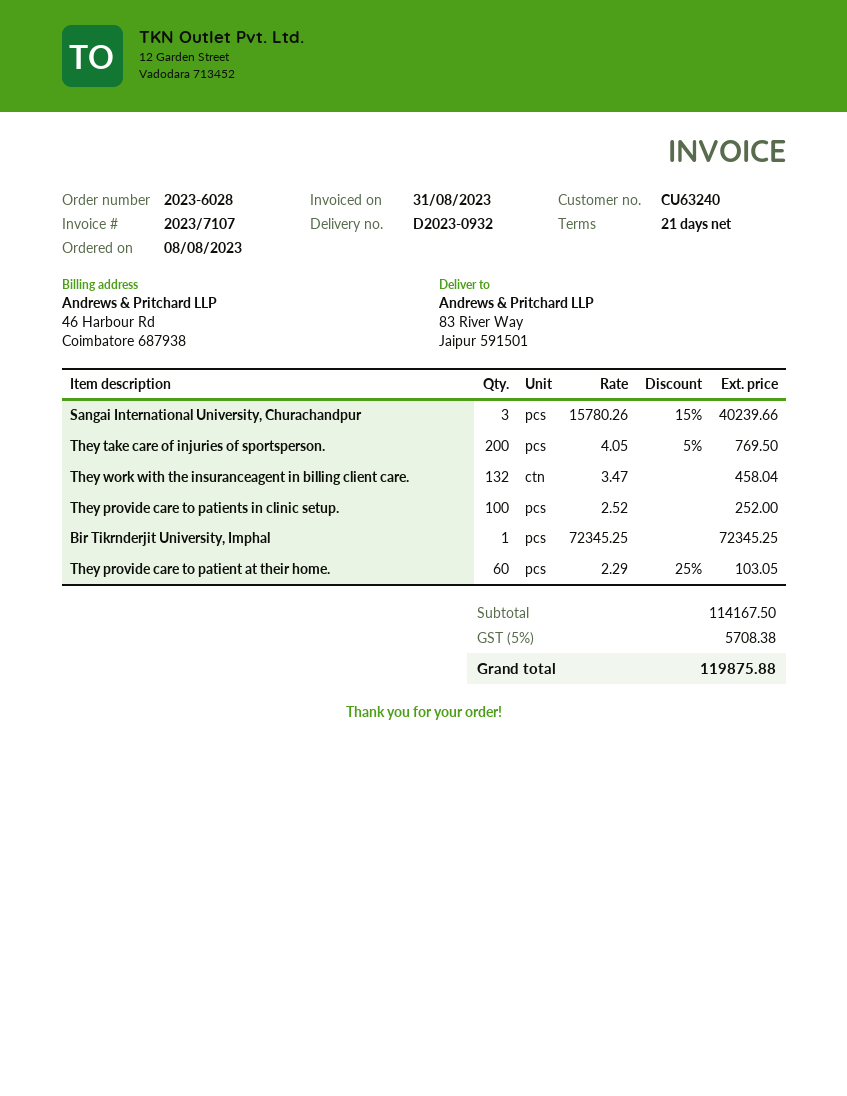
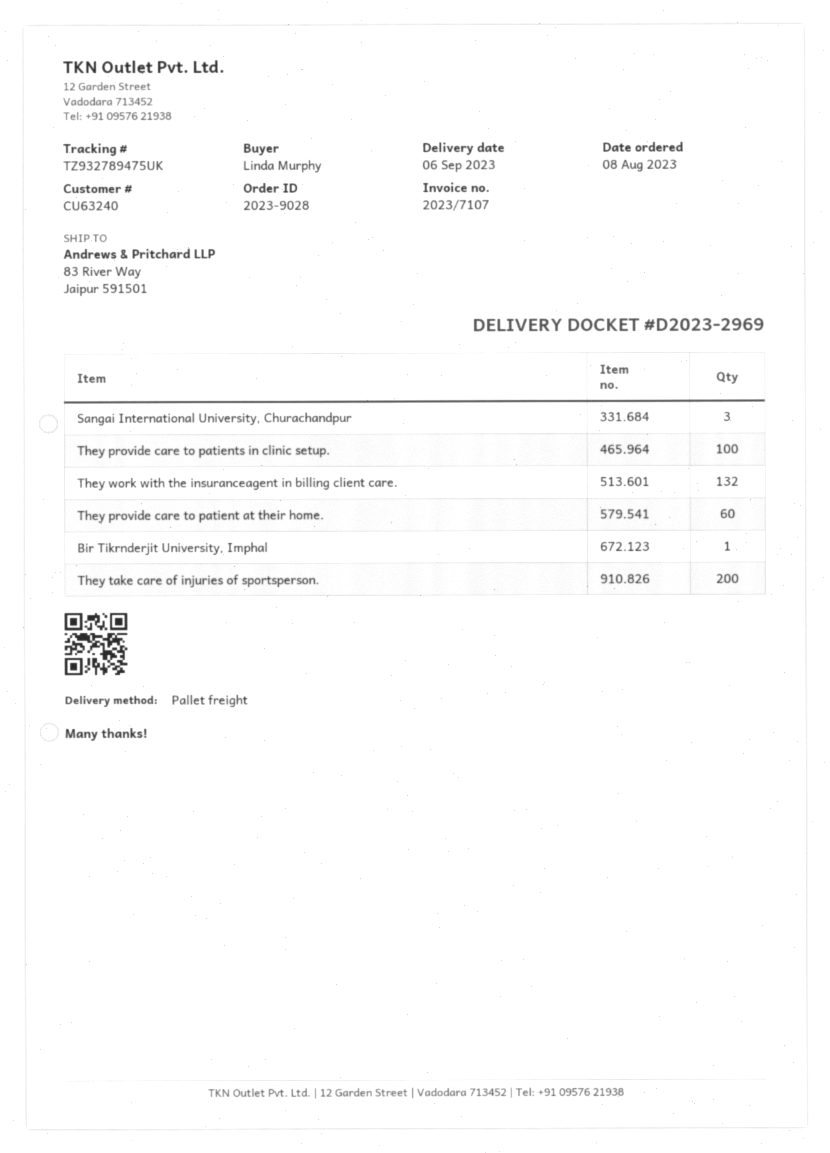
order number: 2023-6028 -> 2023-9028
delivery note number: D2023-0932 -> D2023-2969

